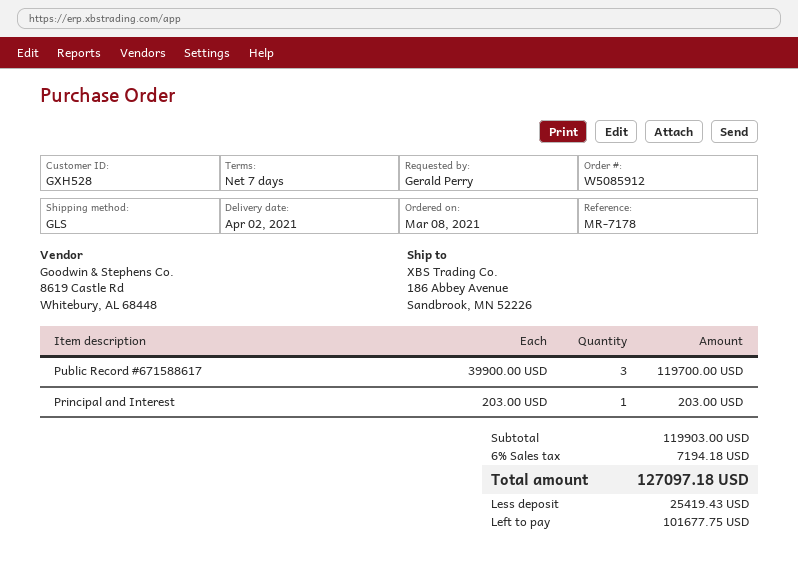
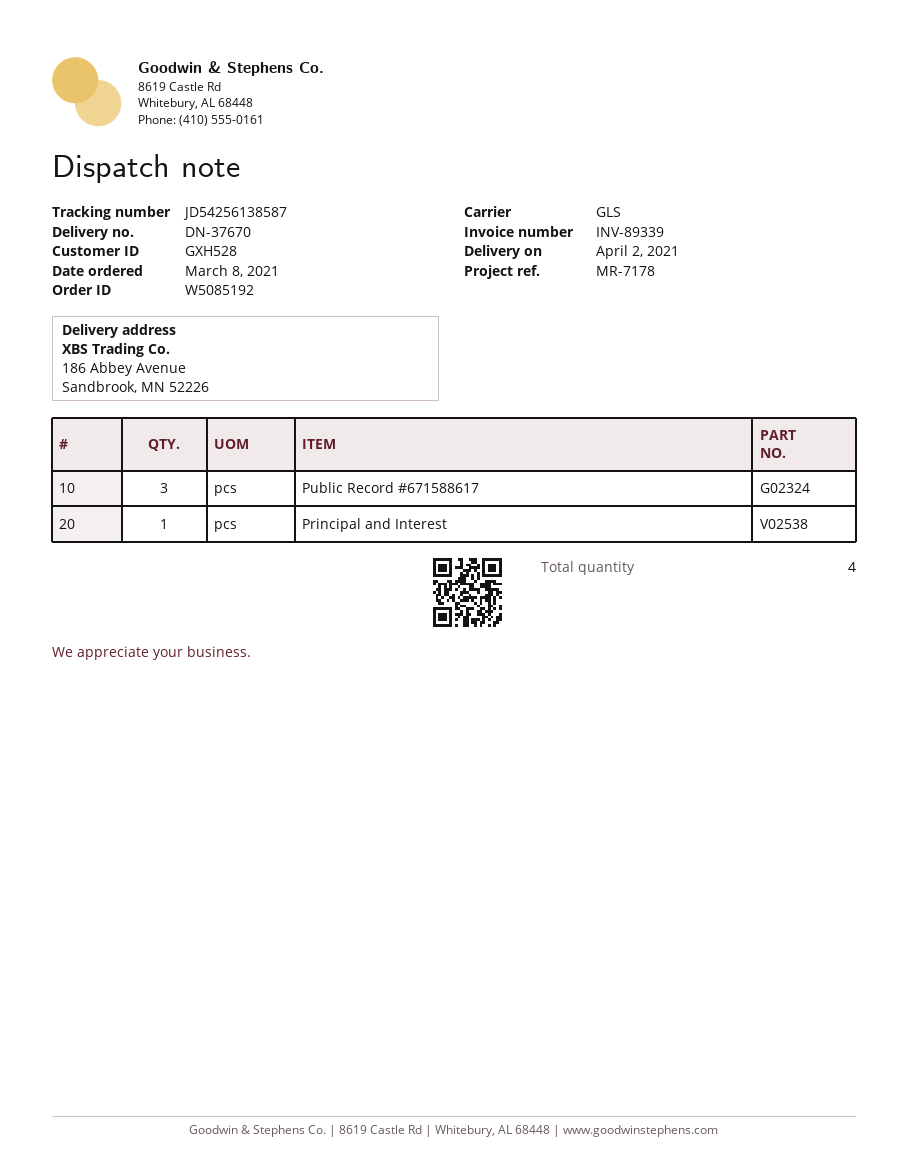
order number: W5085912 -> W5085192

